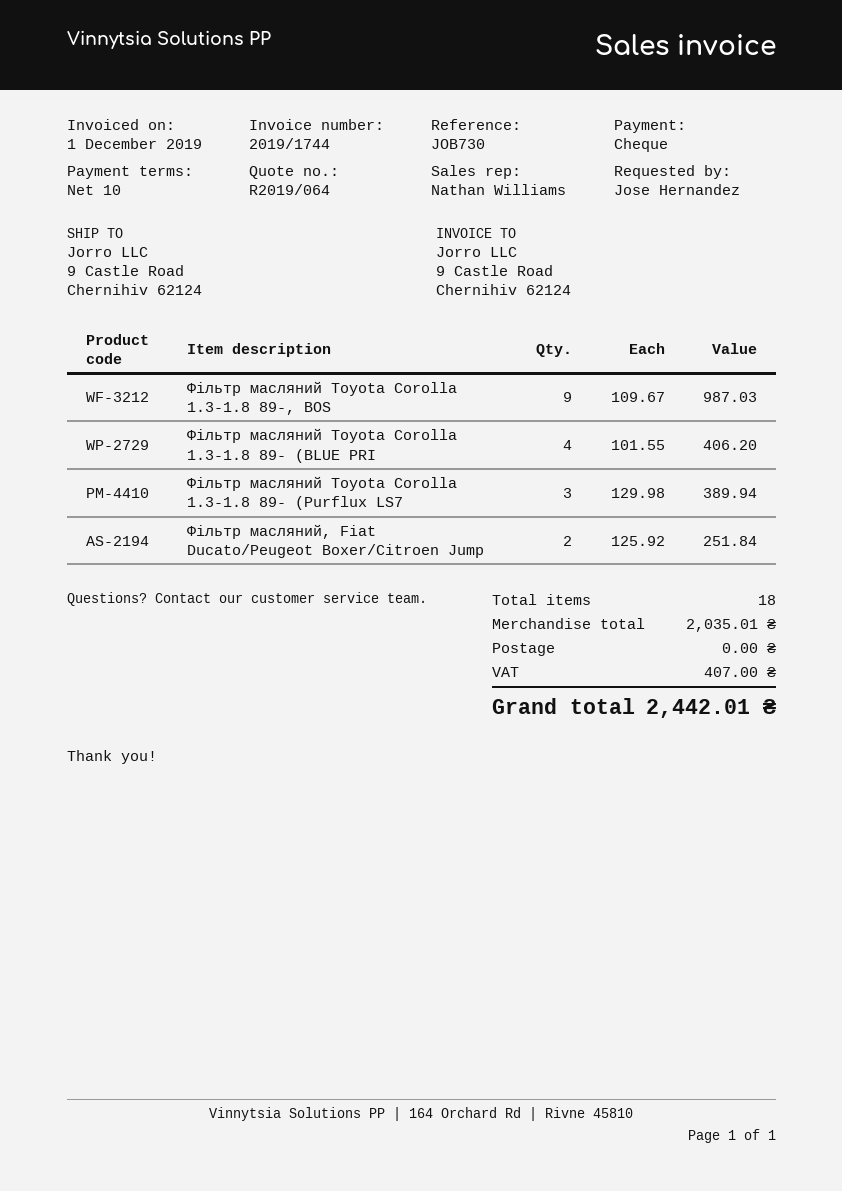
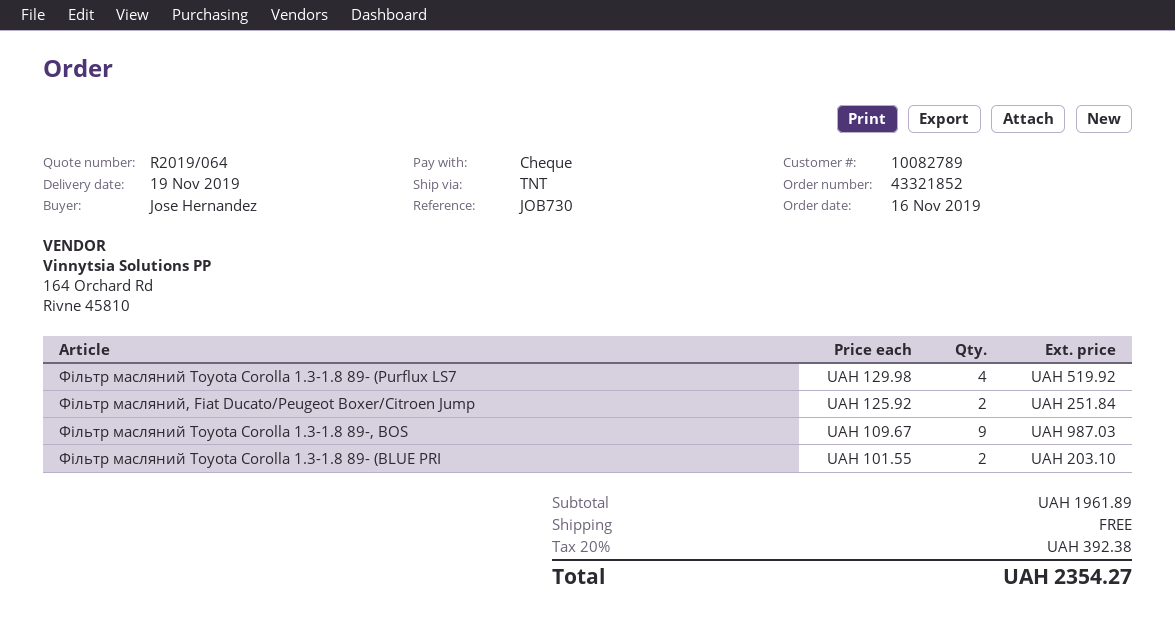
Фільтр масляний Toyota Corolla 1.3-1.8 89- (BLUE PRI: 4 x 101.55 = 406.20 -> 2 x 101.55 = 203.10
Фільтр масляний Toyota Corolla 1.3-1.8 89- (Purflux LS7: 3 x 129.98 = 389.94 -> 4 x 129.98 = 519.92
subtotal: 2035.01 -> 1961.89
tax: 407.00 -> 392.38
total: 2442.01 -> 2354.27

